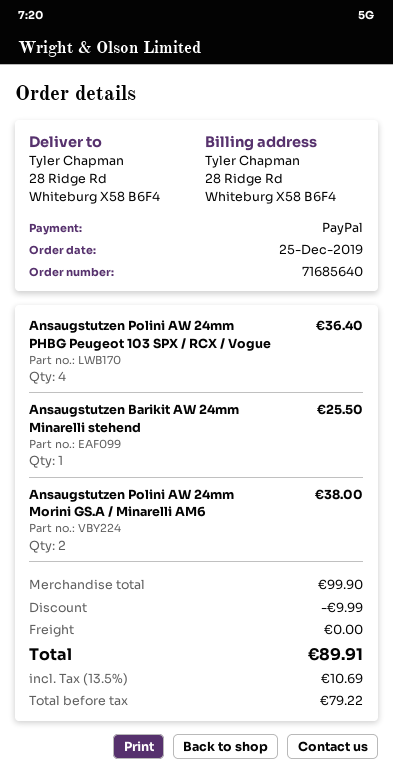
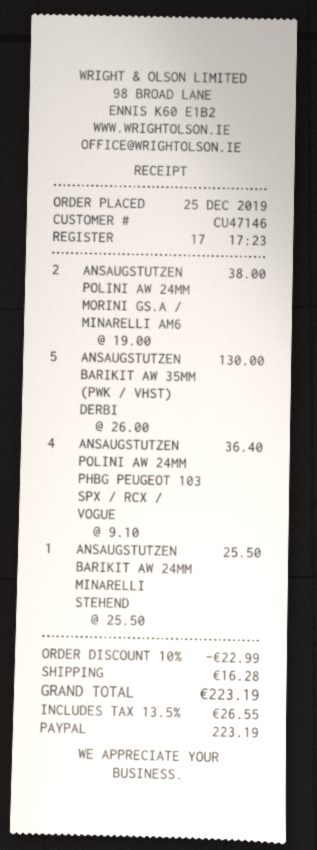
ANSAUGSTUTZEN BARIKIT AW 35MM (PWK / VHST) DERBI: none -> 5 for 130.00
discount: 9.99 -> 22.99
shipping: 0.00 -> 16.28
tax: 13.5% = 10.69 -> 13.5% = 26.55
total: 89.91 -> 223.19

